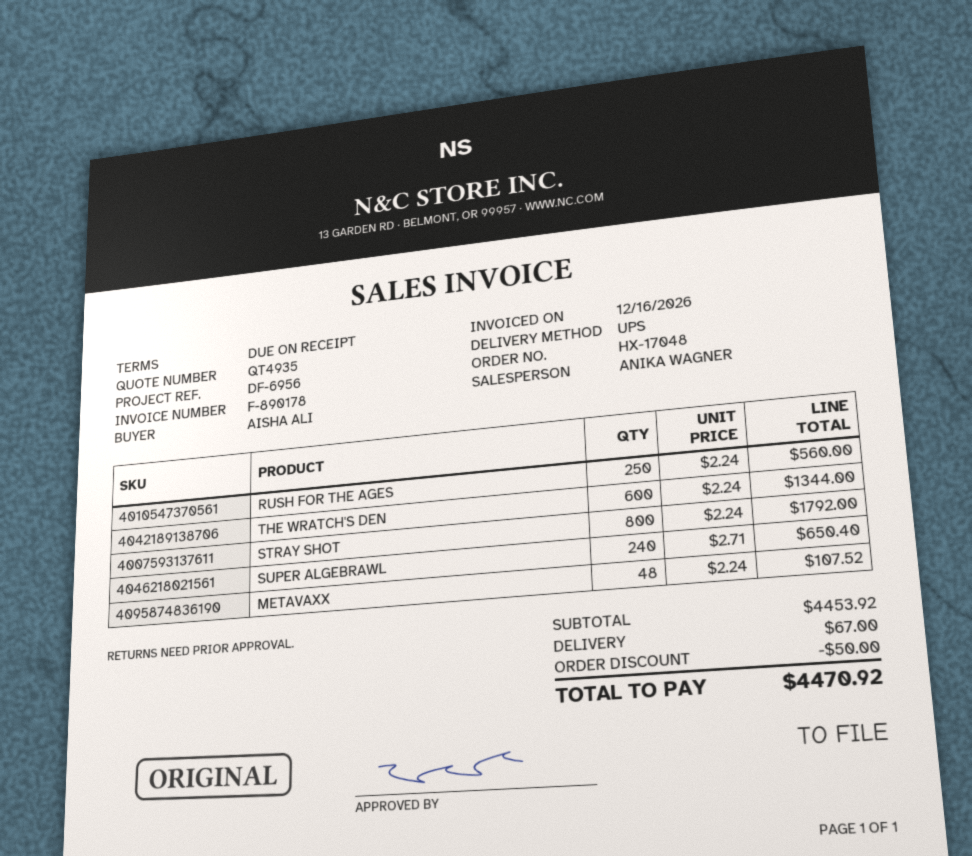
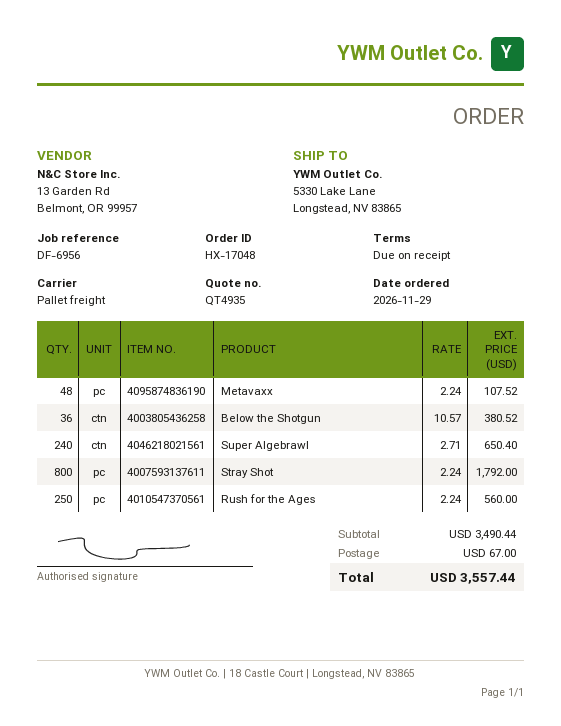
shipping method: UPS -> pallet freight
THE WRATCH'S DEN: 600 x 2.24 = 1344.00 -> none
Below the Shotgun: none -> 36 x 10.57 = 380.52
subtotal: 4453.92 -> 3490.44
discount: 50.00 -> none
total: 4470.92 -> 3557.44

